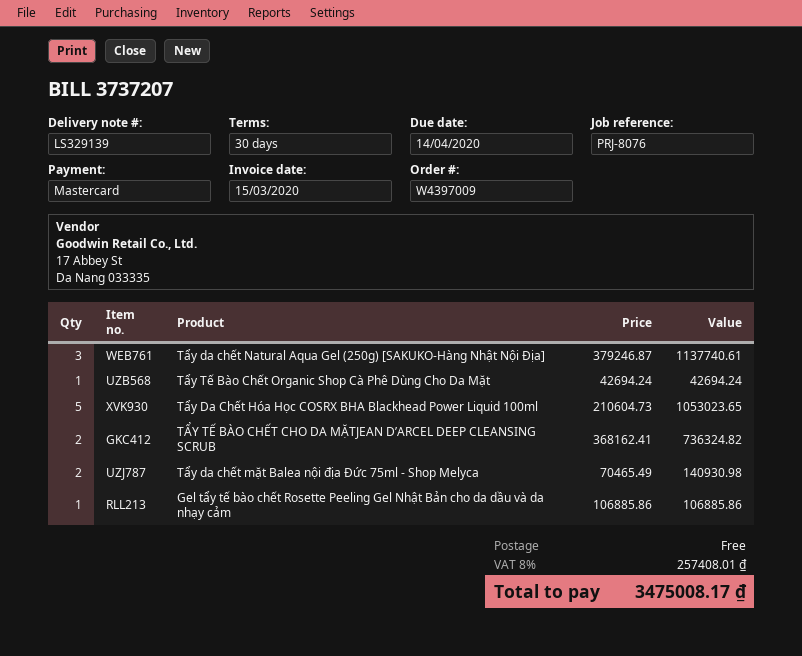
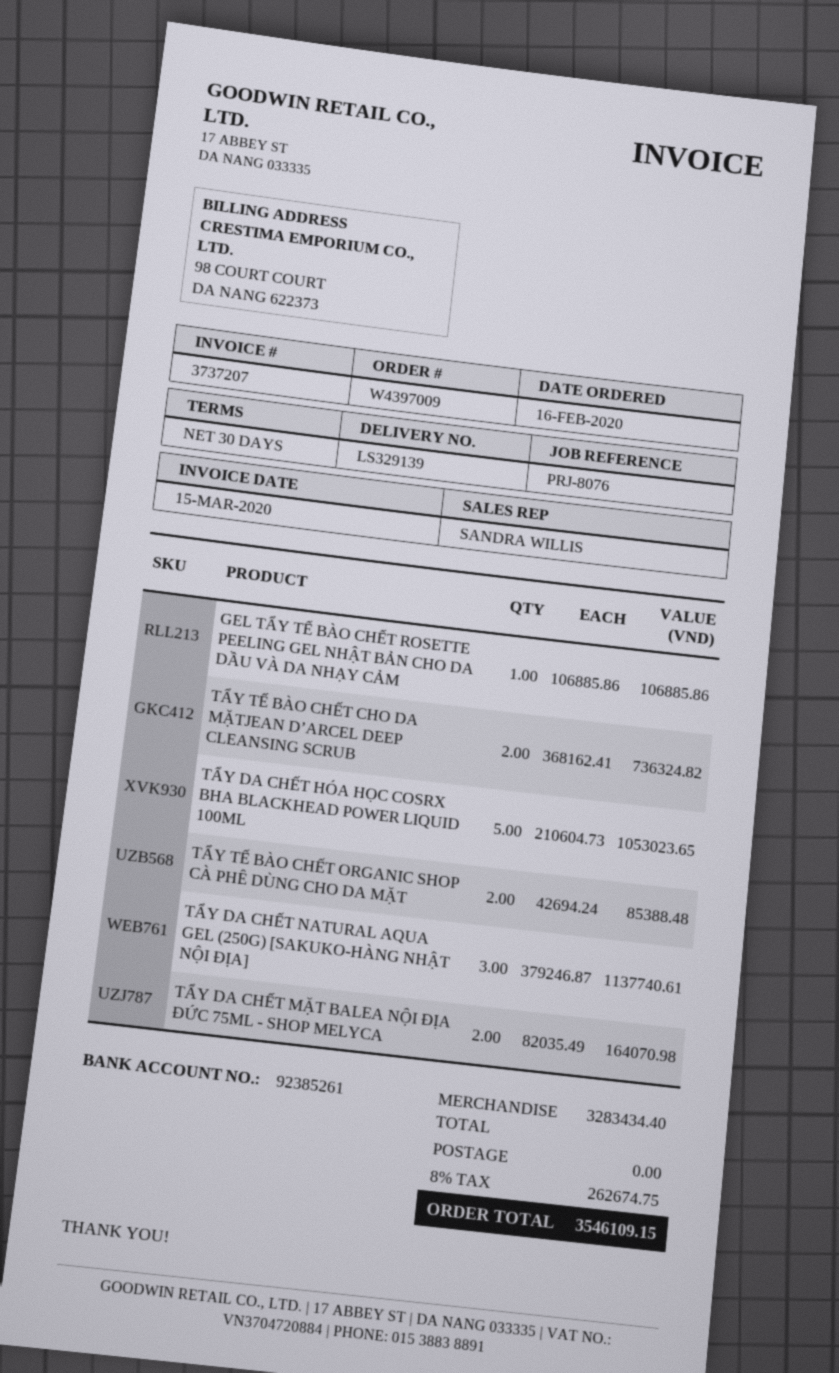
Tẩy Tế Bào Chết Organic Shop Cà Phê Dùng Cho Da Mặt: 1 x 42694.24 = 42694.24 -> 2 x 42694.24 = 85388.48
Tẩy da chết mặt Balea nội địa Đức 75ml - Shop Melyca: 2 x 70465.49 = 140930.98 -> 2 x 82035.49 = 164070.98
tax: 8% = 257408.01 -> 8% = 262674.75
total: 3475008.17 -> 3546109.15

